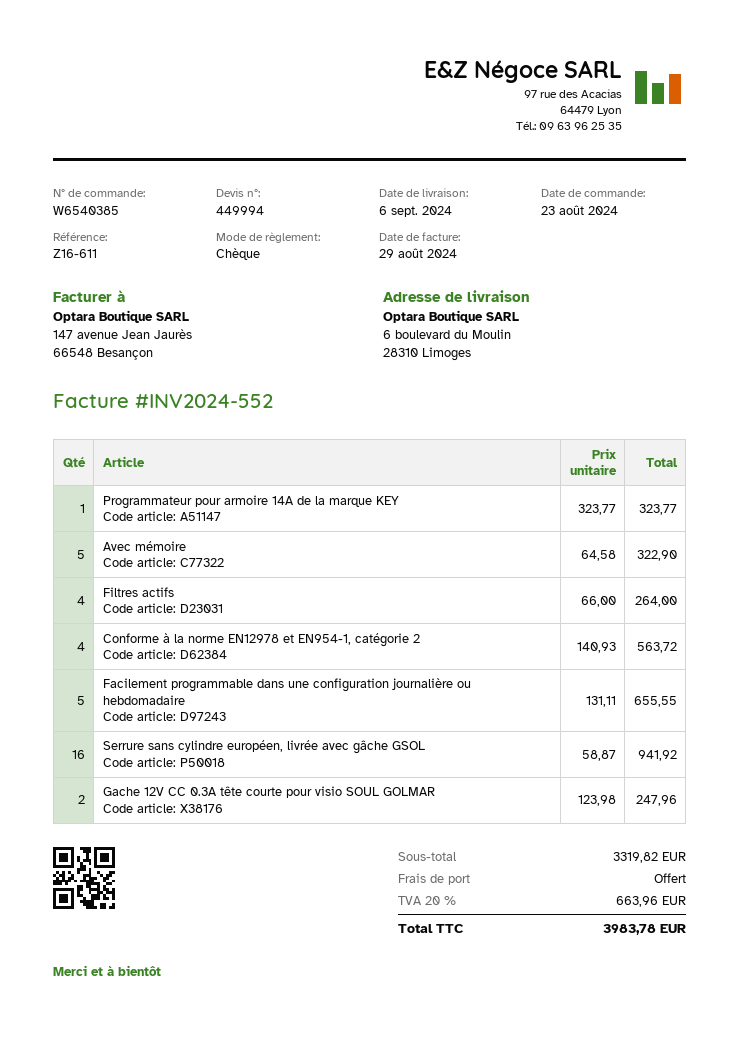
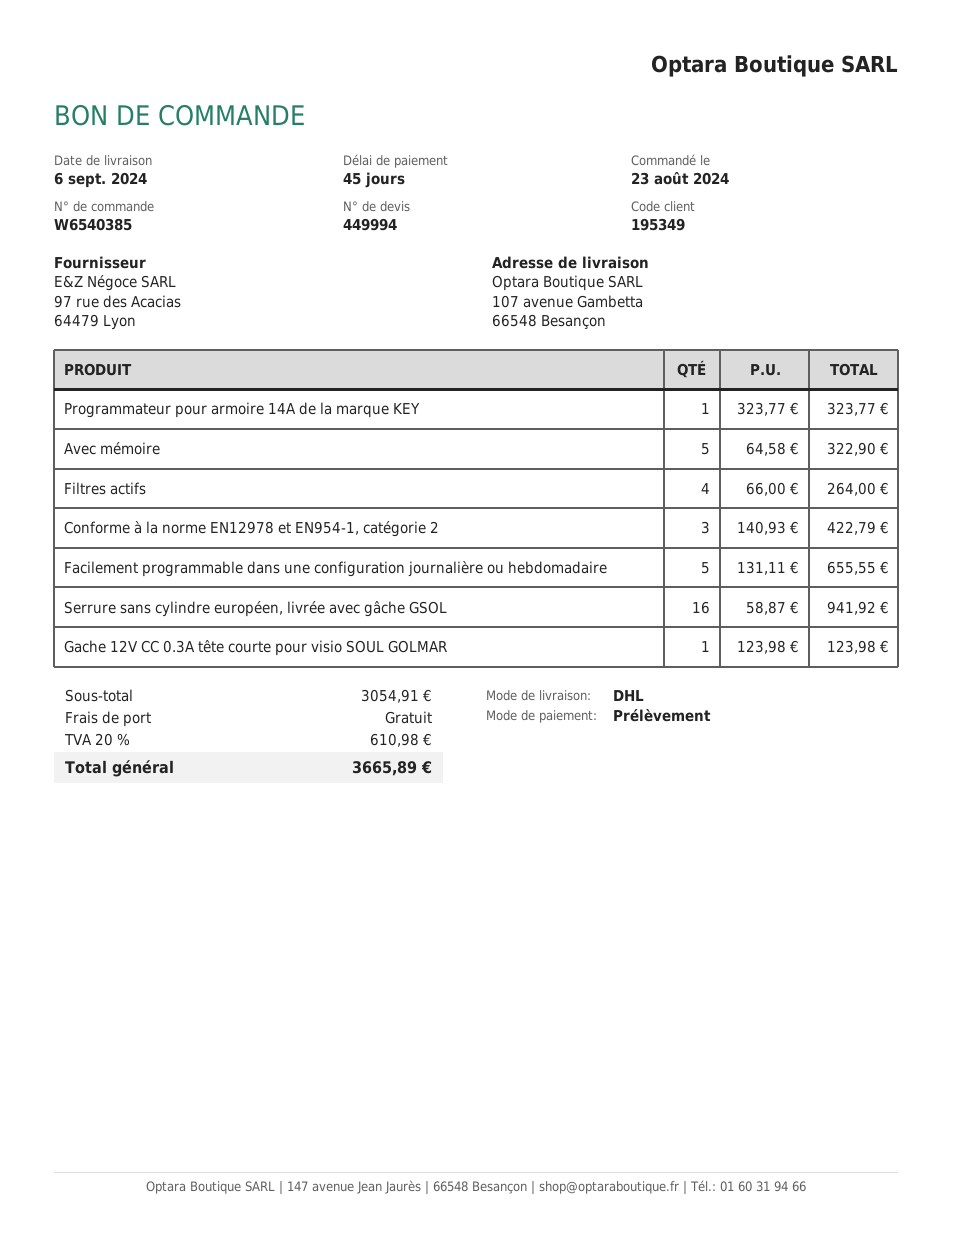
payment method: cheque -> direct debit
ship to: 6 boulevard du Moulin, 28310 Limoges -> 107 avenue Gambetta, 66548 Besançon
Conforme à la norme EN12978 et EN954-1, catégorie 2: 4 x 140.93 = 563.72 -> 3 x 140.93 = 422.79
Gache 12V CC 0.3A tête courte pour visio SOUL GOLMAR: 2 x 123.98 = 247.96 -> 1 x 123.98 = 123.98
subtotal: 3319.82 -> 3054.91
tax: 20% = 663.96 -> 20% = 610.98
total: 3983.78 -> 3665.89

